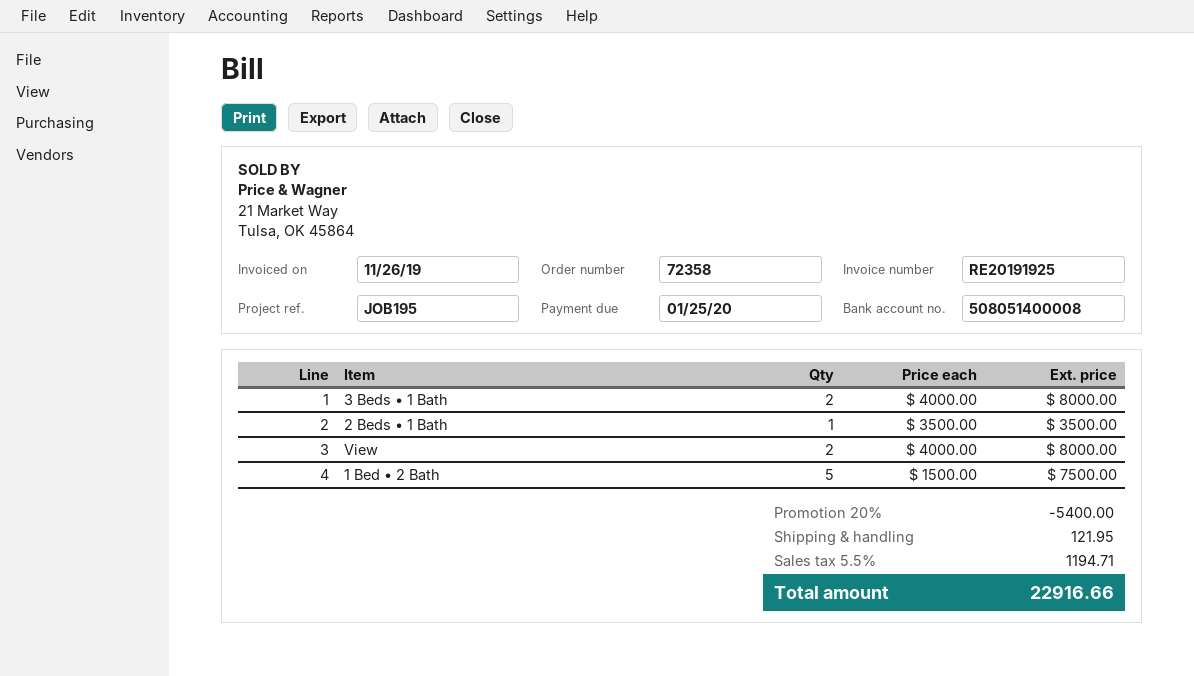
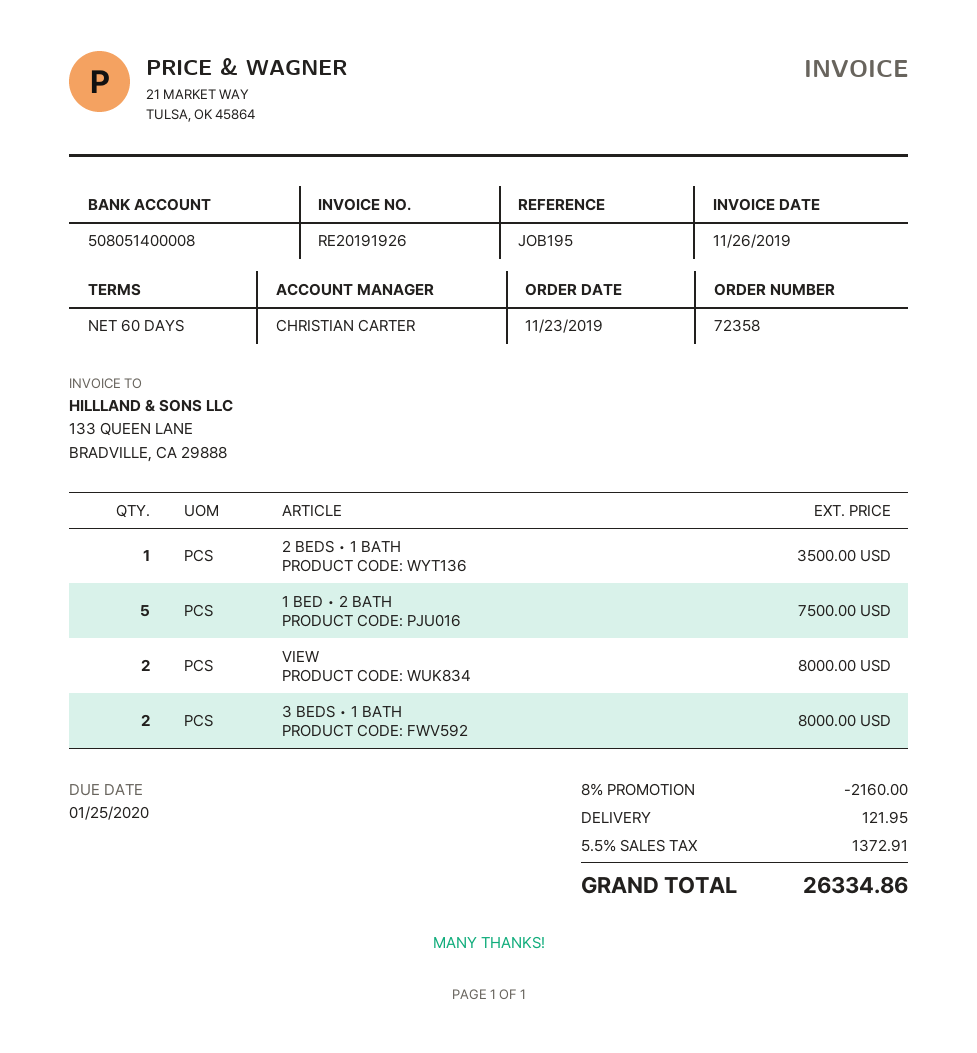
invoice number: RE20191925 -> RE20191926
discount: 20% = 5400.00 -> 8% = 2160.00
tax: 5.5% = 1194.71 -> 5.5% = 1372.91
total: 22916.66 -> 26334.86

